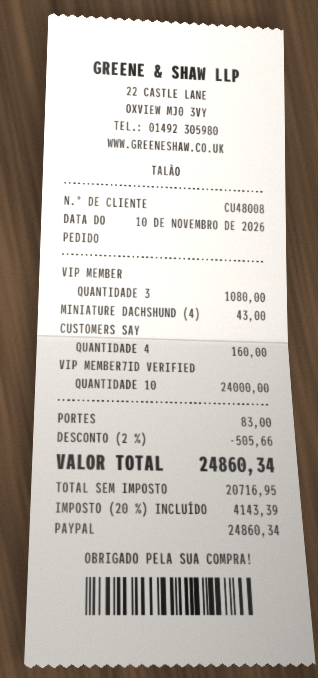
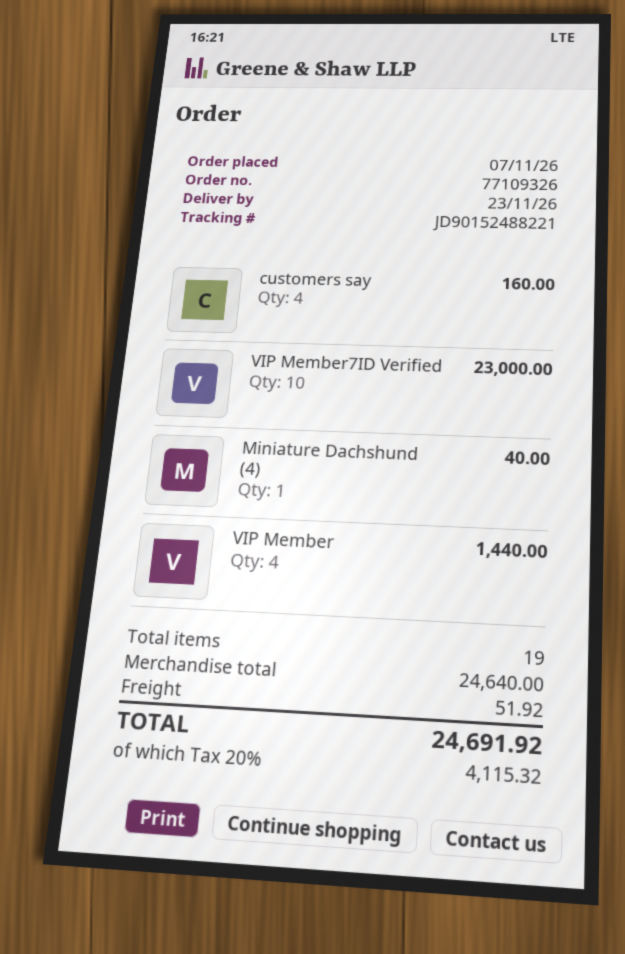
order date: 2026-11-10 -> 2026-11-07
VIP MEMBER: 3 for 1080.00 -> 4 for 1440.00
MINIATURE DACHSHUND (4): 1 for 43.00 -> 1 for 40.00
VIP MEMBER7ID VERIFIED: 10 for 24000.00 -> 10 for 23000.00
discount: 2% = 505.66 -> none
shipping: 83.00 -> 51.92
tax: 20% = 4143.39 -> 20% = 4115.32
total: 24860.34 -> 24691.92

